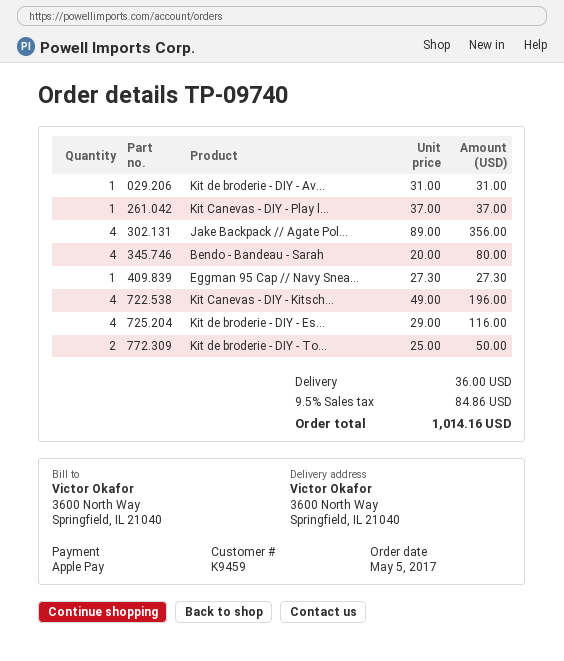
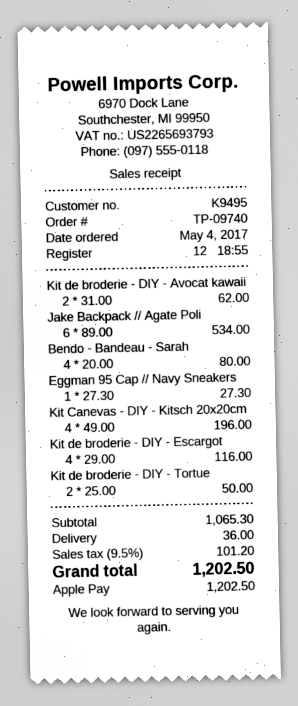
order date: 2017-05-05 -> 2017-05-04
customer number: K9459 -> K9495
Kit de broderie - DIY - Av...: 1 x 31.00 = 31.00 -> 2 x 31.00 = 62.00
Kit Canevas - DIY - Play l...: 1 x 37.00 = 37.00 -> none
Jake Backpack // Agate Pol...: 4 x 89.00 = 356.00 -> 6 x 89.00 = 534.00
tax: 9.5% = 84.86 -> 9.5% = 101.20
total: 1014.16 -> 1202.50

